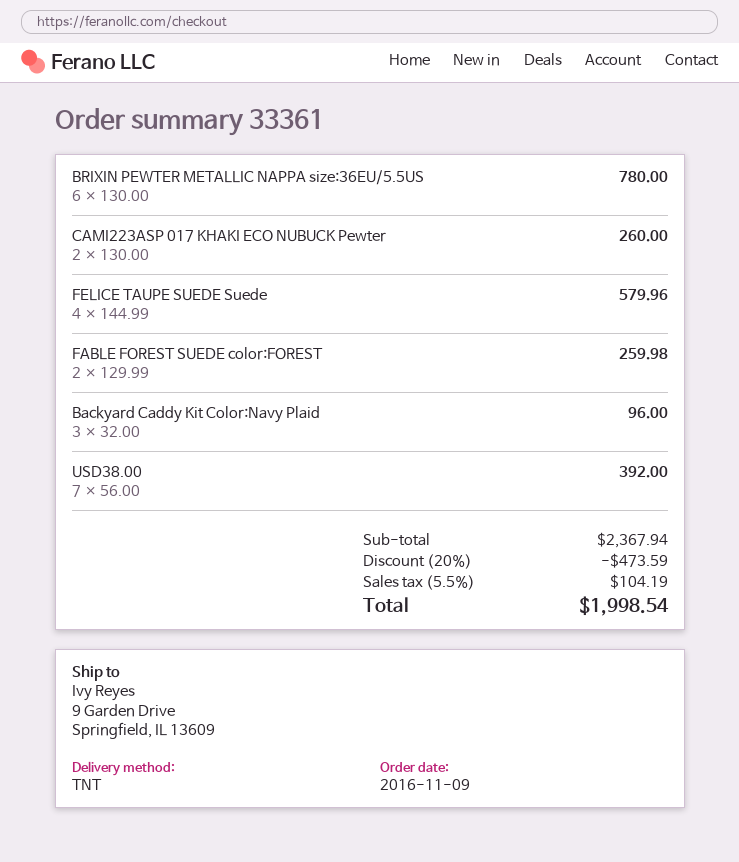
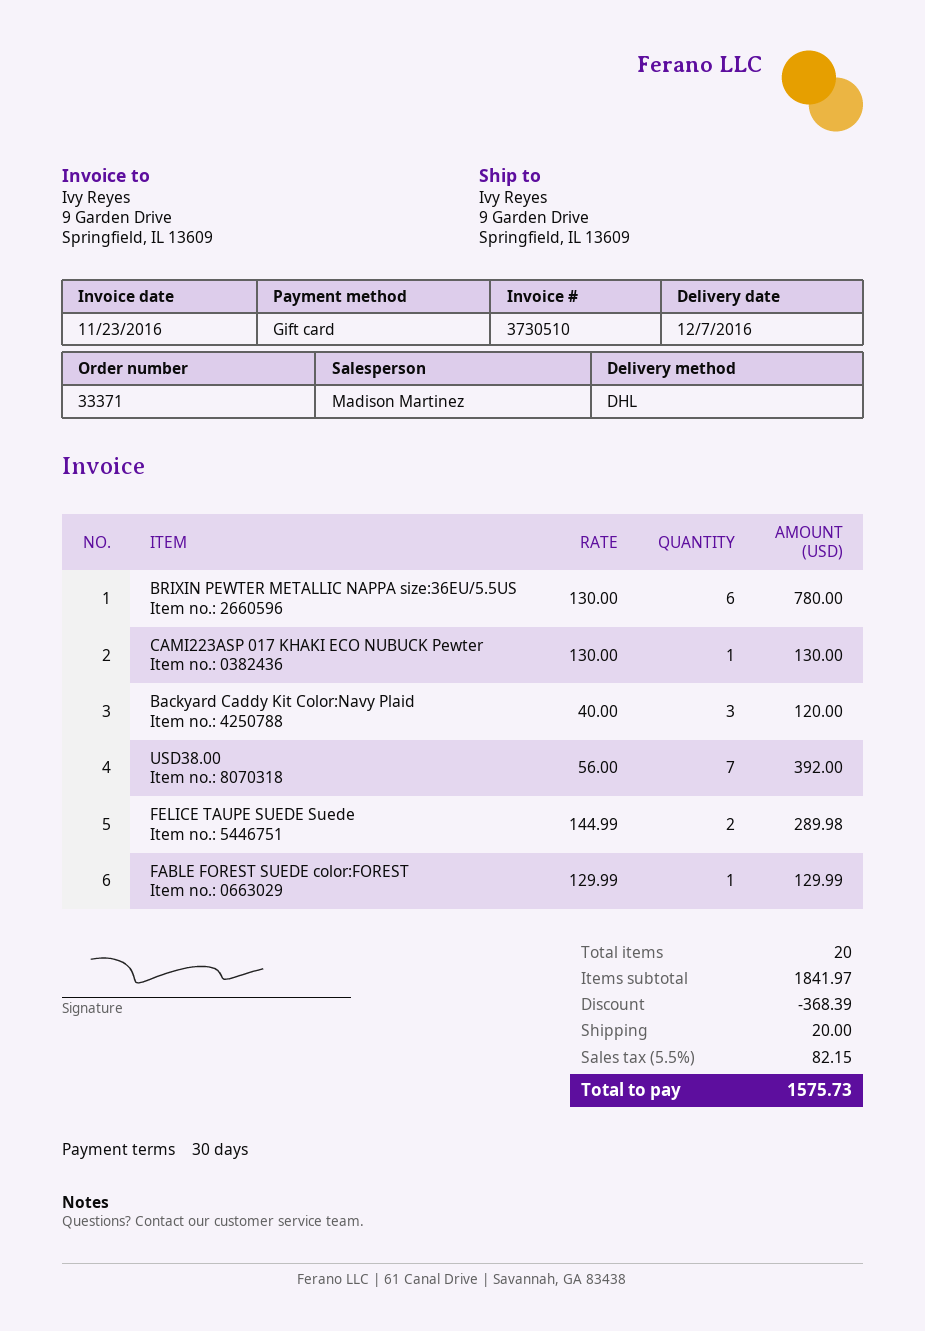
order number: 33361 -> 33371
shipping method: TNT -> DHL
CAMI223ASP 017 KHAKI ECO NUBUCK Pewter: 2 x 130.00 = 260.00 -> 1 x 130.00 = 130.00
FELICE TAUPE SUEDE Suede: 4 x 144.99 = 579.96 -> 2 x 144.99 = 289.98
FABLE FOREST SUEDE color:FOREST: 2 x 129.99 = 259.98 -> 1 x 129.99 = 129.99
Backyard Caddy Kit Color:Navy Plaid: 3 x 32.00 = 96.00 -> 3 x 40.00 = 120.00
subtotal: 2367.94 -> 1841.97
discount: 473.59 -> 368.39
shipping: none -> 20.00
tax: 5.5% = 104.19 -> 5.5% = 82.15
total: 1998.54 -> 1575.73

